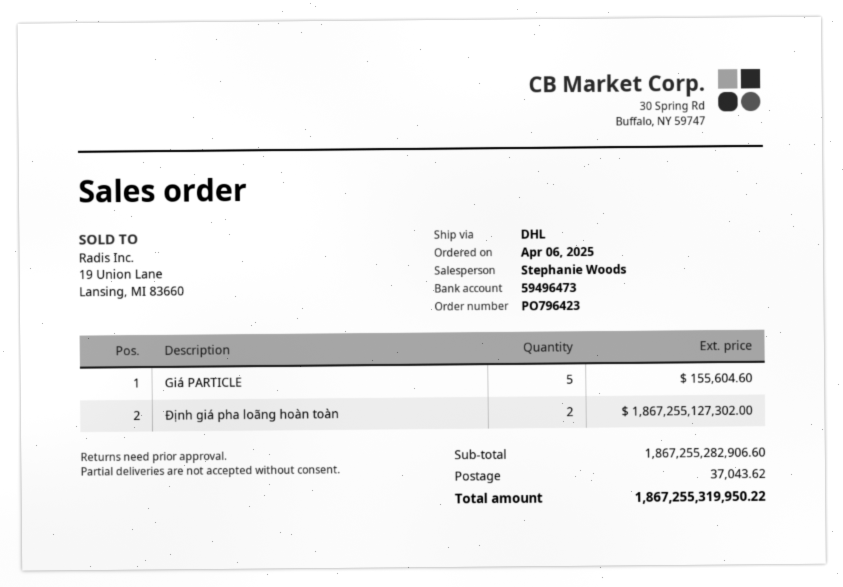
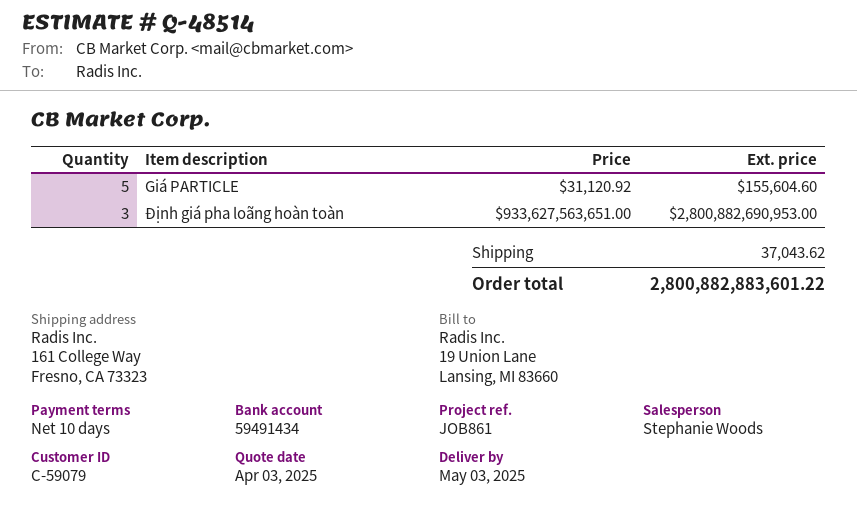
bank account: 59496473 -> 59491434
Định giá pha loãng hoàn toàn: 2 for 1867255127302.00 -> 3 for 2800882690953.00
total: 1867255319950.22 -> 2800882883601.22

